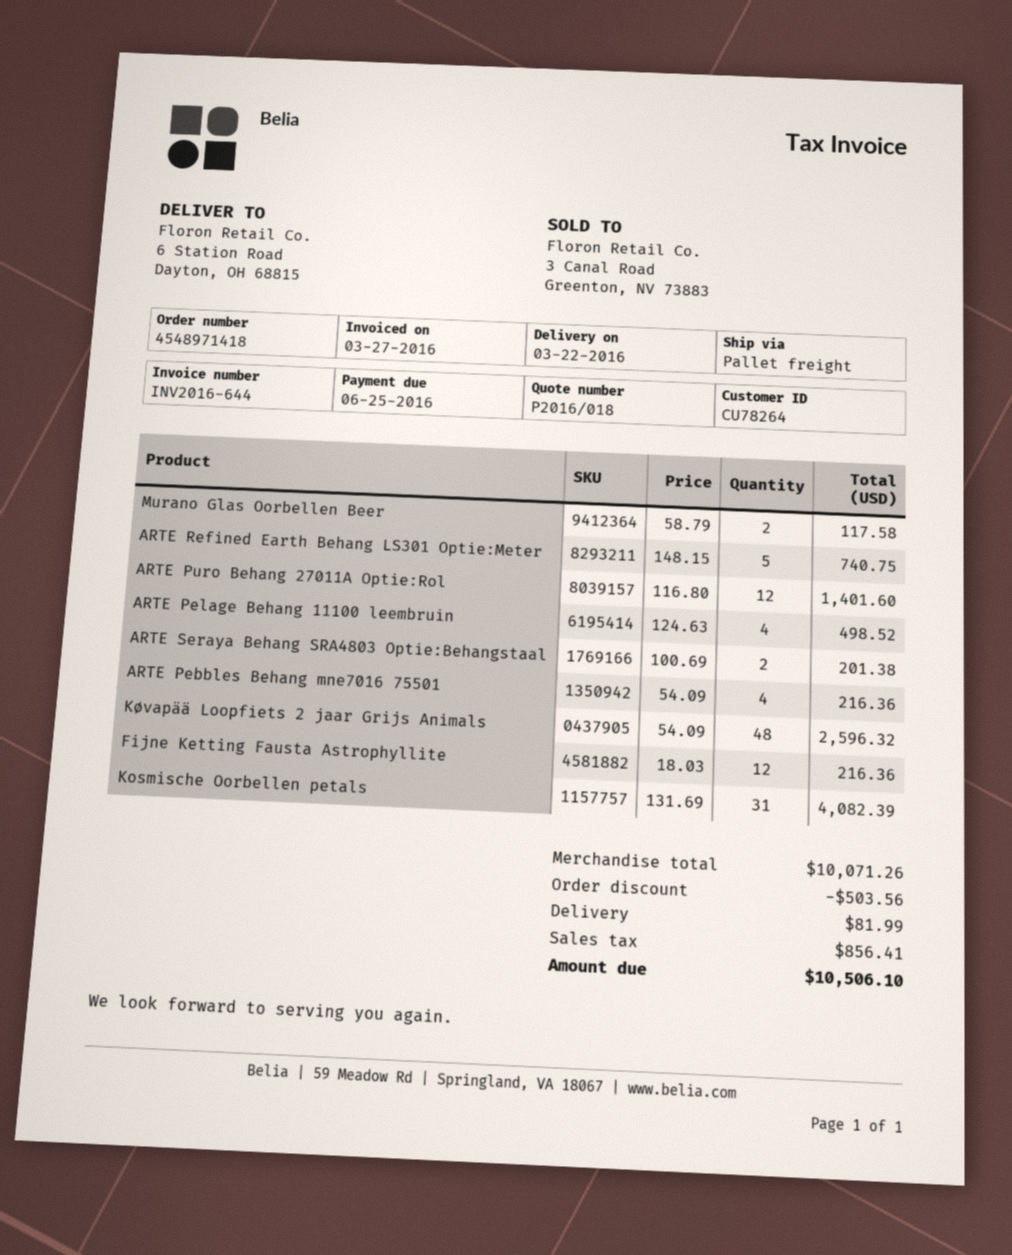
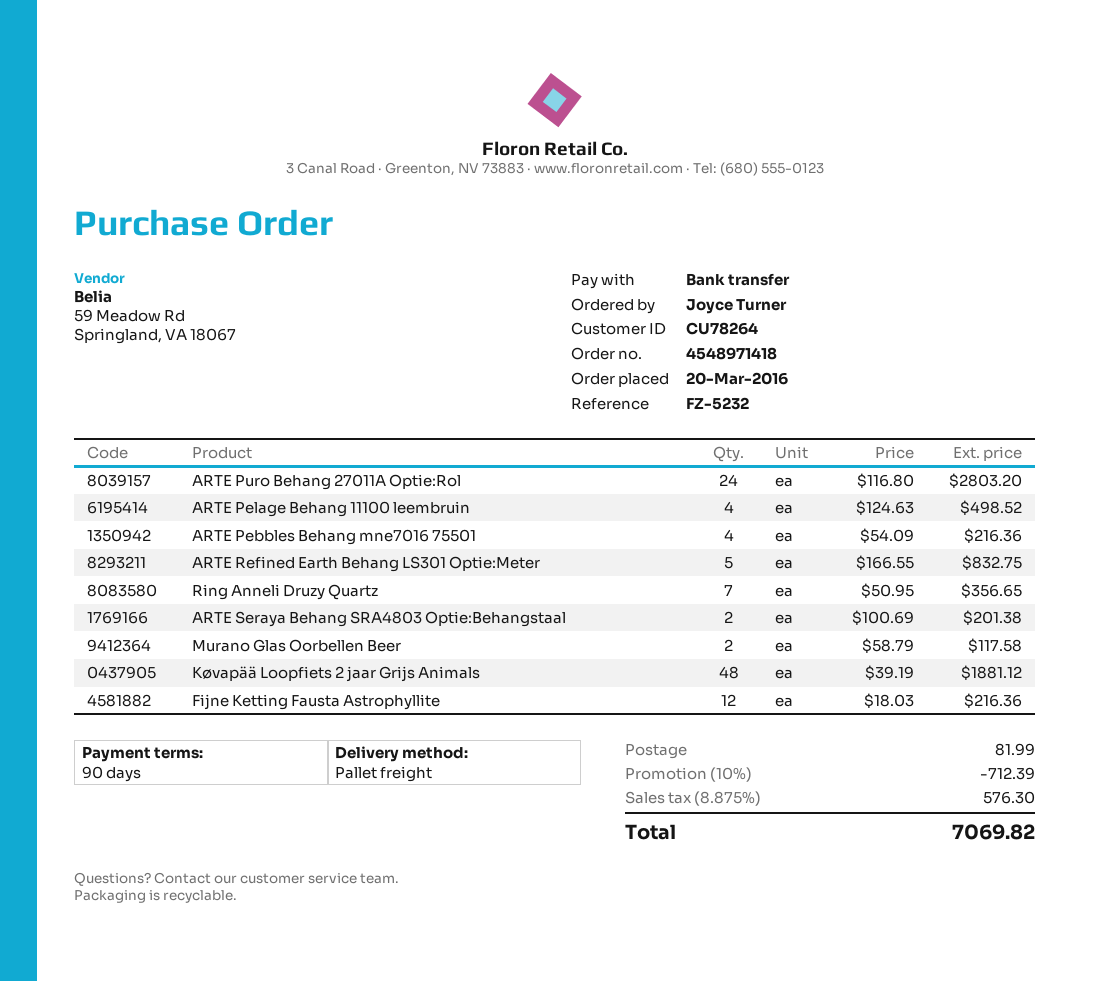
ARTE Refined Earth Behang LS301 Optie:Meter: 5 x 148.15 = 740.75 -> 5 x 166.55 = 832.75
ARTE Puro Behang 27011A Optie:Rol: 12 x 116.80 = 1401.60 -> 24 x 116.80 = 2803.20
Køvapää Loopfiets 2 jaar Grijs Animals: 48 x 54.09 = 2596.32 -> 48 x 39.19 = 1881.12
Kosmische Oorbellen petals: 31 x 131.69 = 4082.39 -> none
Ring Anneli Druzy Quartz: none -> 7 x 50.95 = 356.65
discount: 503.56 -> 712.39
tax: 856.41 -> 576.30
total: 10506.10 -> 7069.82

